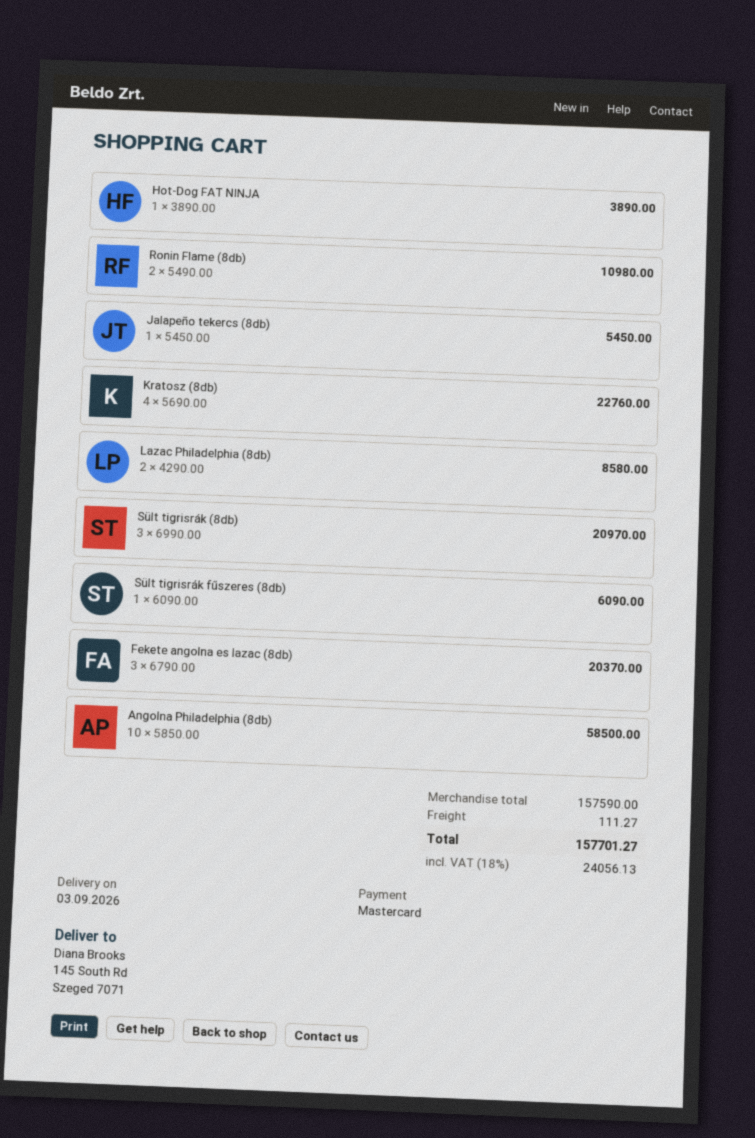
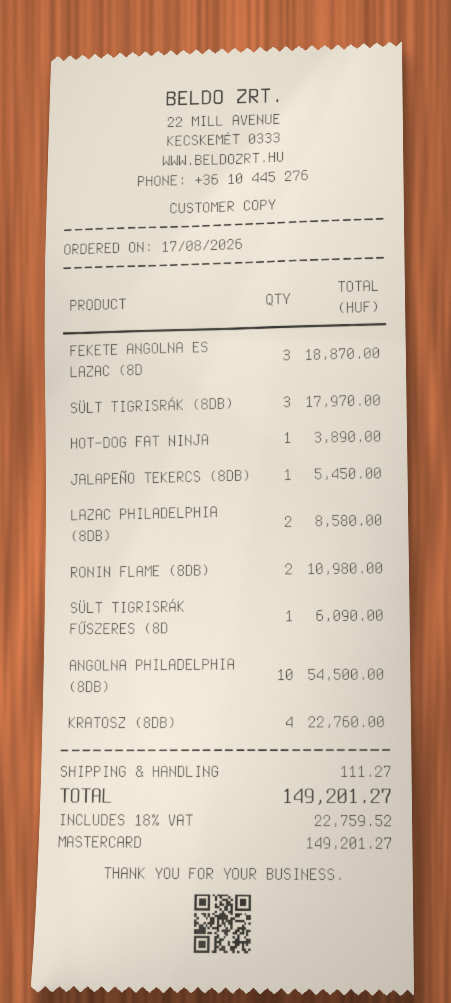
Sült tigrisrák (8db): 3 for 20970.00 -> 3 for 17970.00
Fekete angolna es lazac (8db): 3 for 20370.00 -> 3 for 18870.00
Angolna Philadelphia (8db): 10 for 58500.00 -> 10 for 54500.00
tax: 18% = 24056.13 -> 18% = 22759.52
total: 157701.27 -> 149201.27

